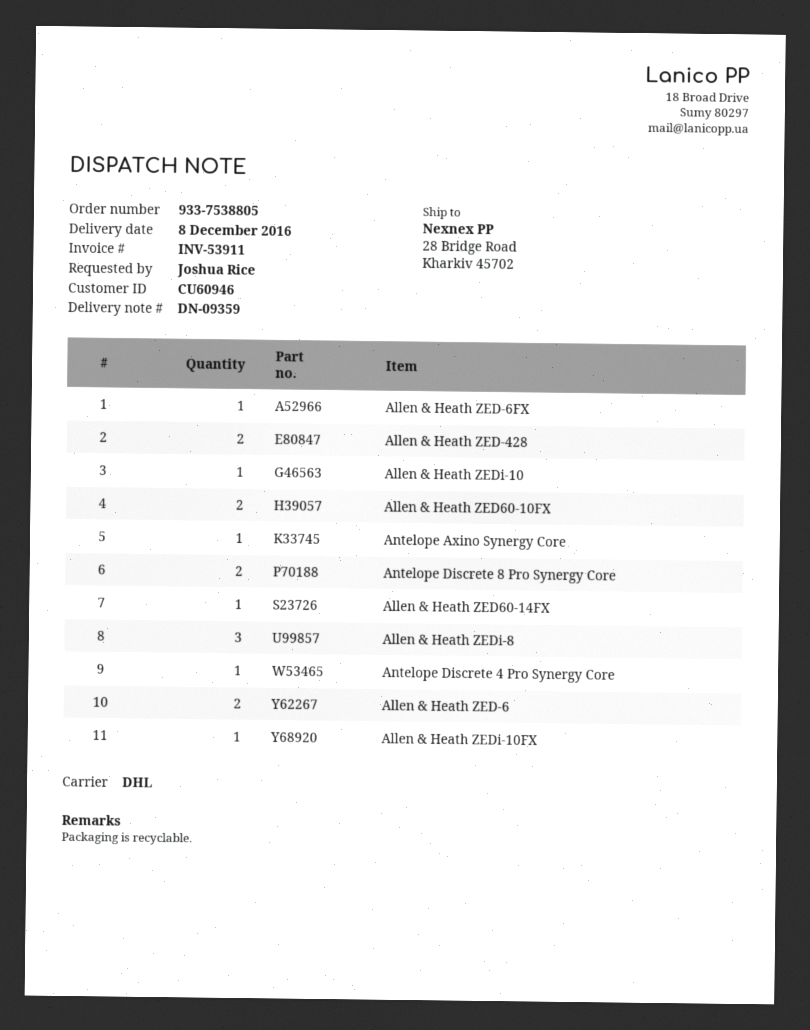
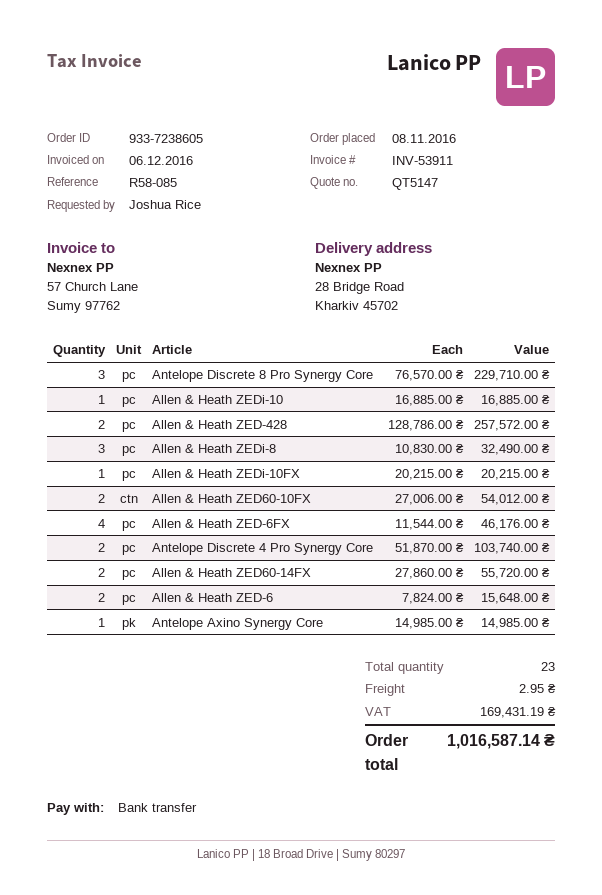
order number: 933-7538805 -> 933-7238605
Allen & Heath ZED-6FX: 1 -> 4
Antelope Discrete 8 Pro Synergy Core: 2 -> 3
Allen & Heath ZED60-14FX: 1 -> 2
Antelope Discrete 4 Pro Synergy Core: 1 -> 2

